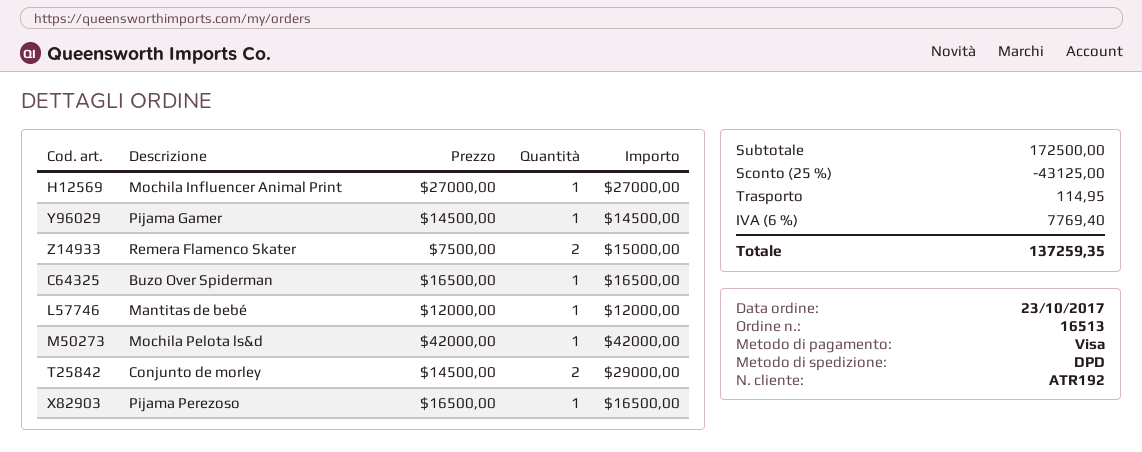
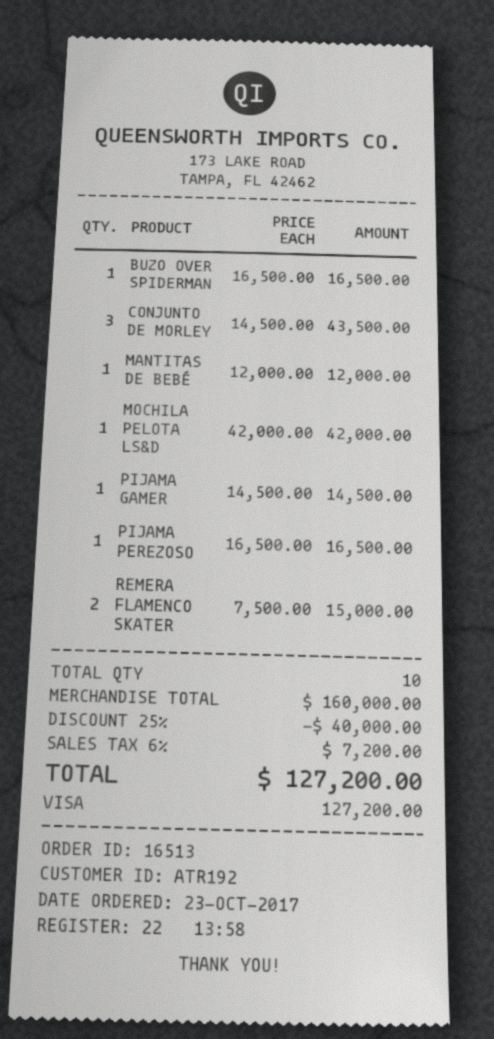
Mochila Influencer Animal Print: 1 x 27000.00 = 27000.00 -> none
Conjunto de morley: 2 x 14500.00 = 29000.00 -> 3 x 14500.00 = 43500.00
subtotal: 172500.00 -> 160000.00
discount: 25% = 43125.00 -> 25% = 40000.00
shipping: 114.95 -> none
tax: 6% = 7769.40 -> 6% = 7200.00
total: 137259.35 -> 127200.00

